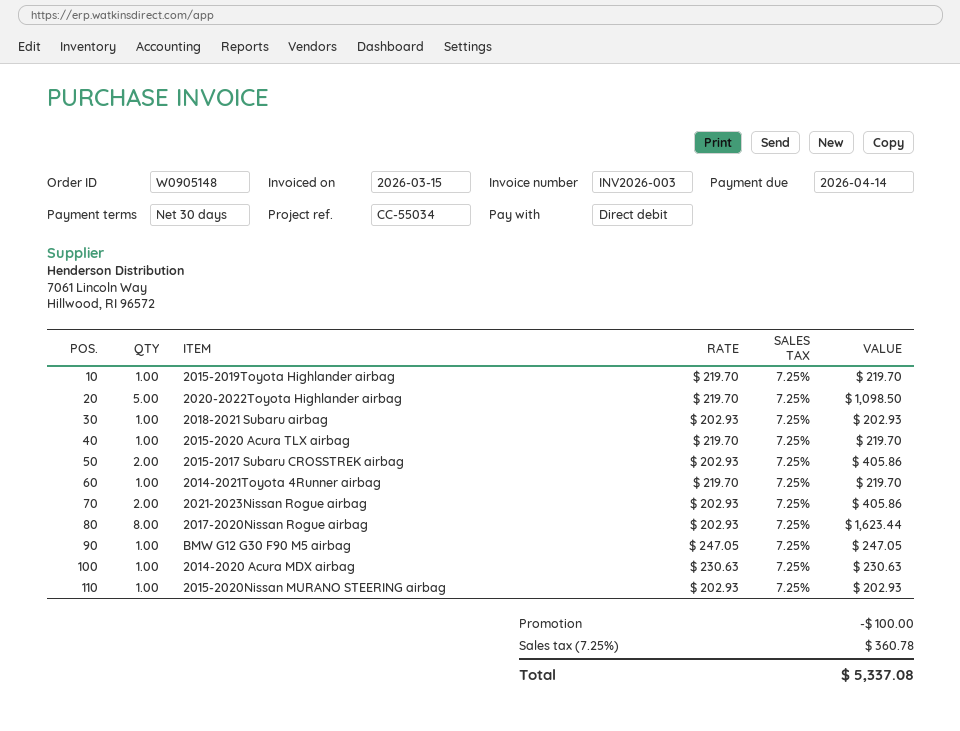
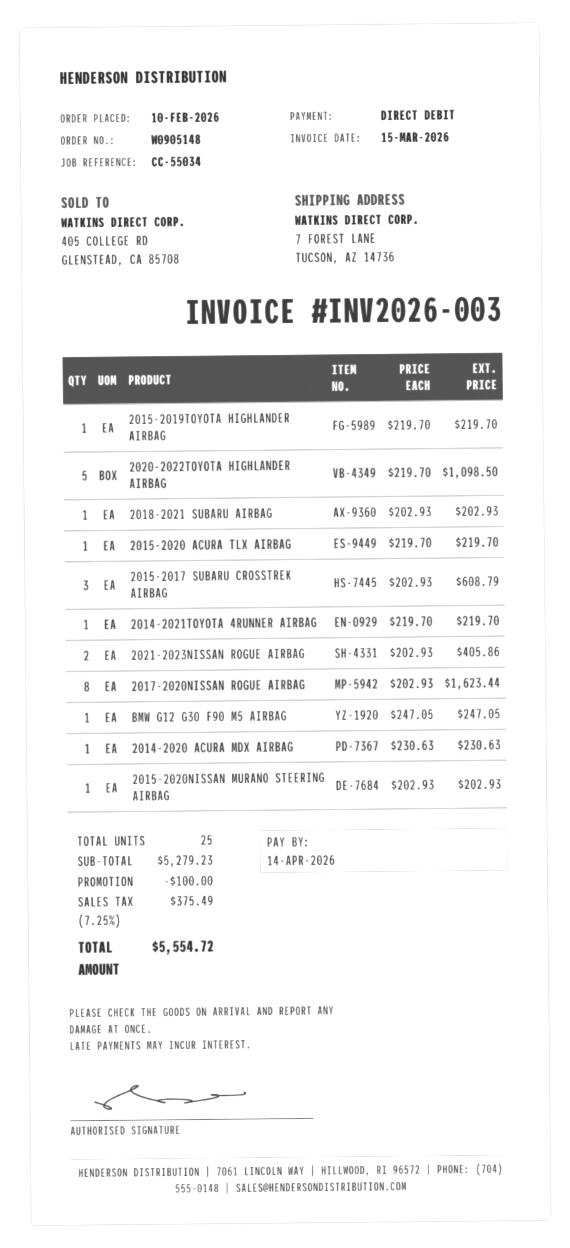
2015-2017 Subaru CROSSTREK airbag: 2 x 202.93 = 405.86 -> 3 x 202.93 = 608.79
tax: 7.25% = 360.78 -> 7.25% = 375.49
total: 5337.08 -> 5554.72

